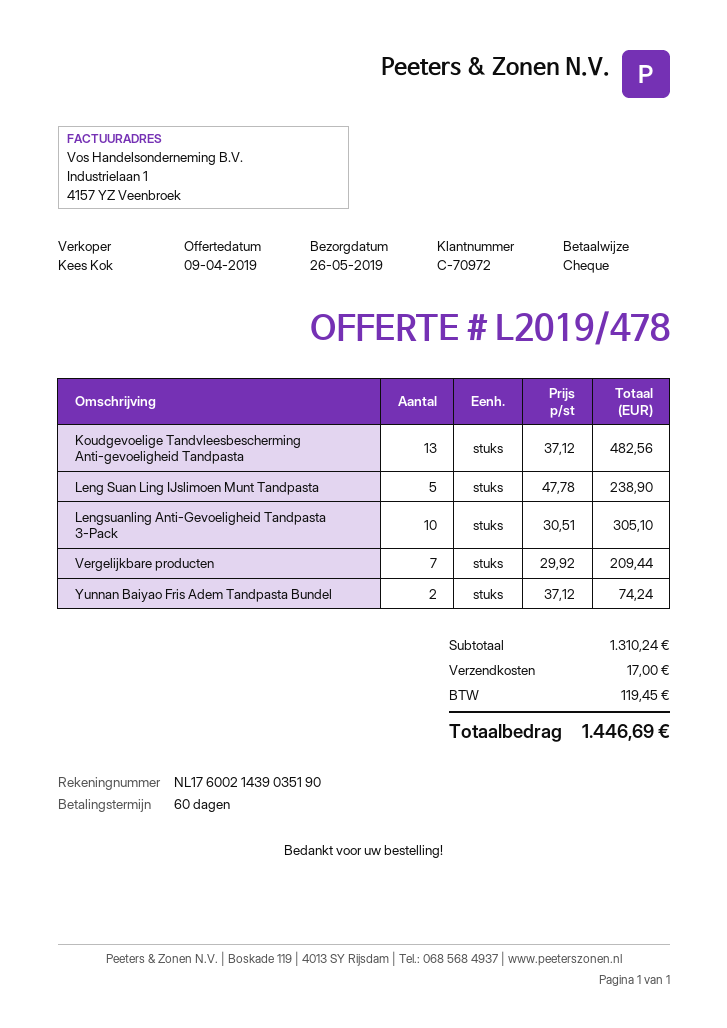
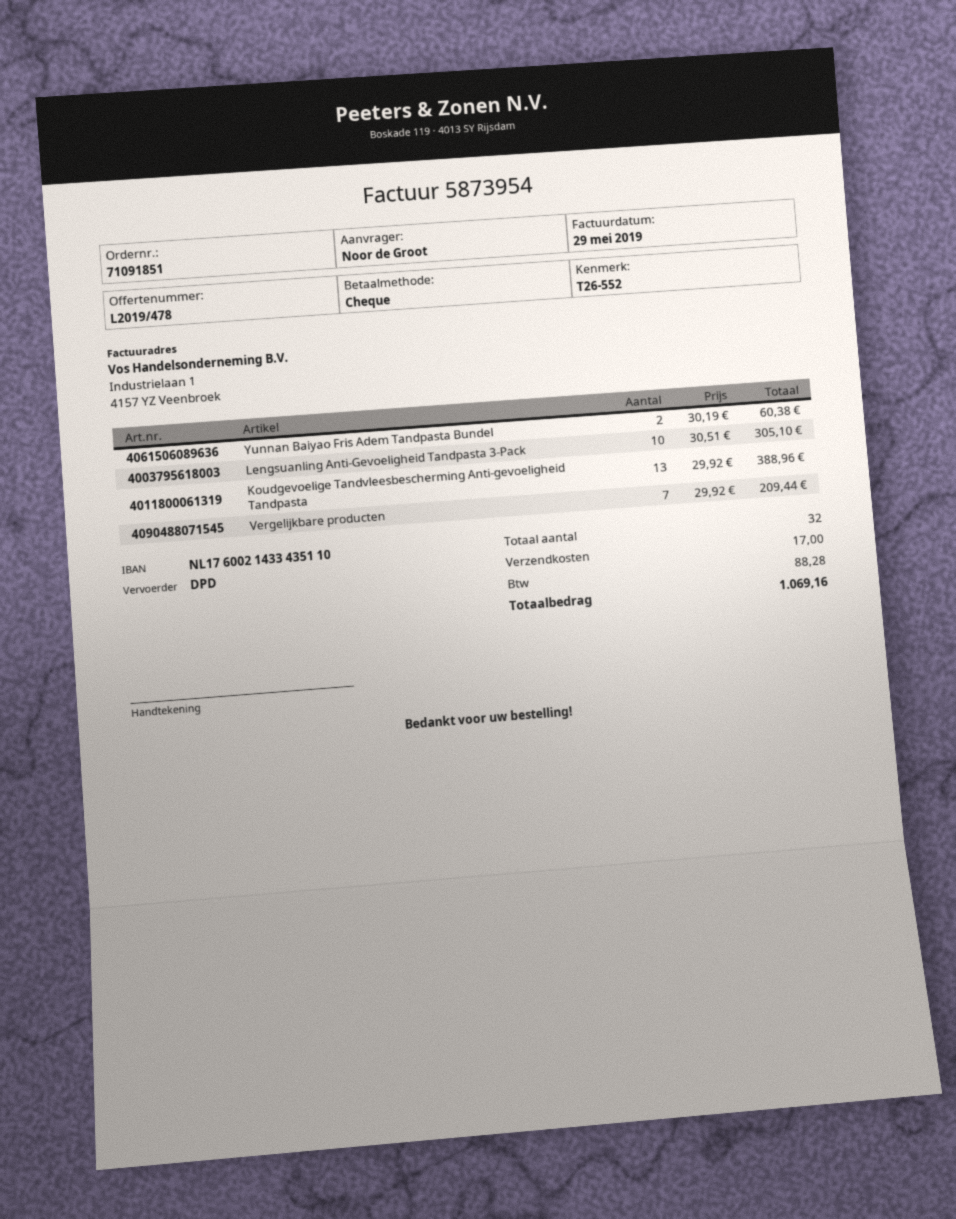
bank account: NL1760021439035190 -> NL1760021433435110
Koudgevoelige Tandvleesbescherming Anti-gevoeligheid Tandpasta: 13 x 37.12 = 482.56 -> 13 x 29.92 = 388.96
Leng Suan Ling IJslimoen Munt Tandpasta: 5 x 47.78 = 238.90 -> none
Yunnan Baiyao Fris Adem Tandpasta Bundel: 2 x 37.12 = 74.24 -> 2 x 30.19 = 60.38
tax: 119.45 -> 88.28
total: 1446.69 -> 1069.16

